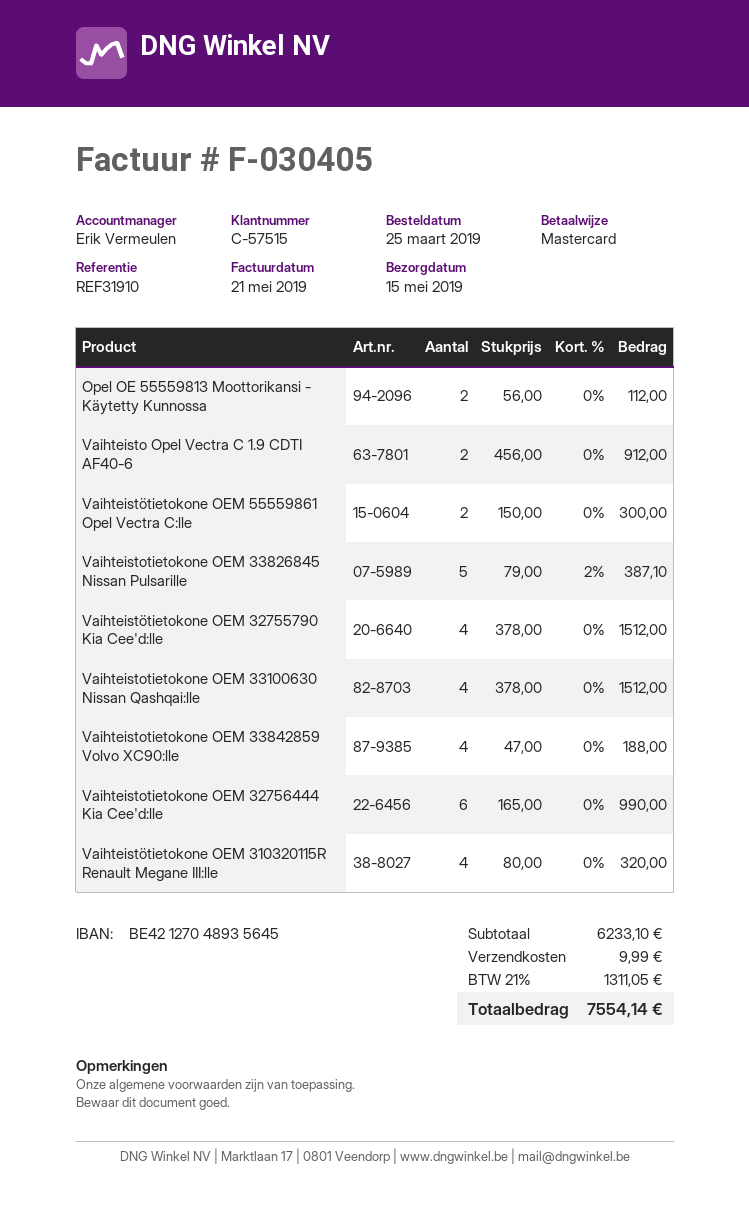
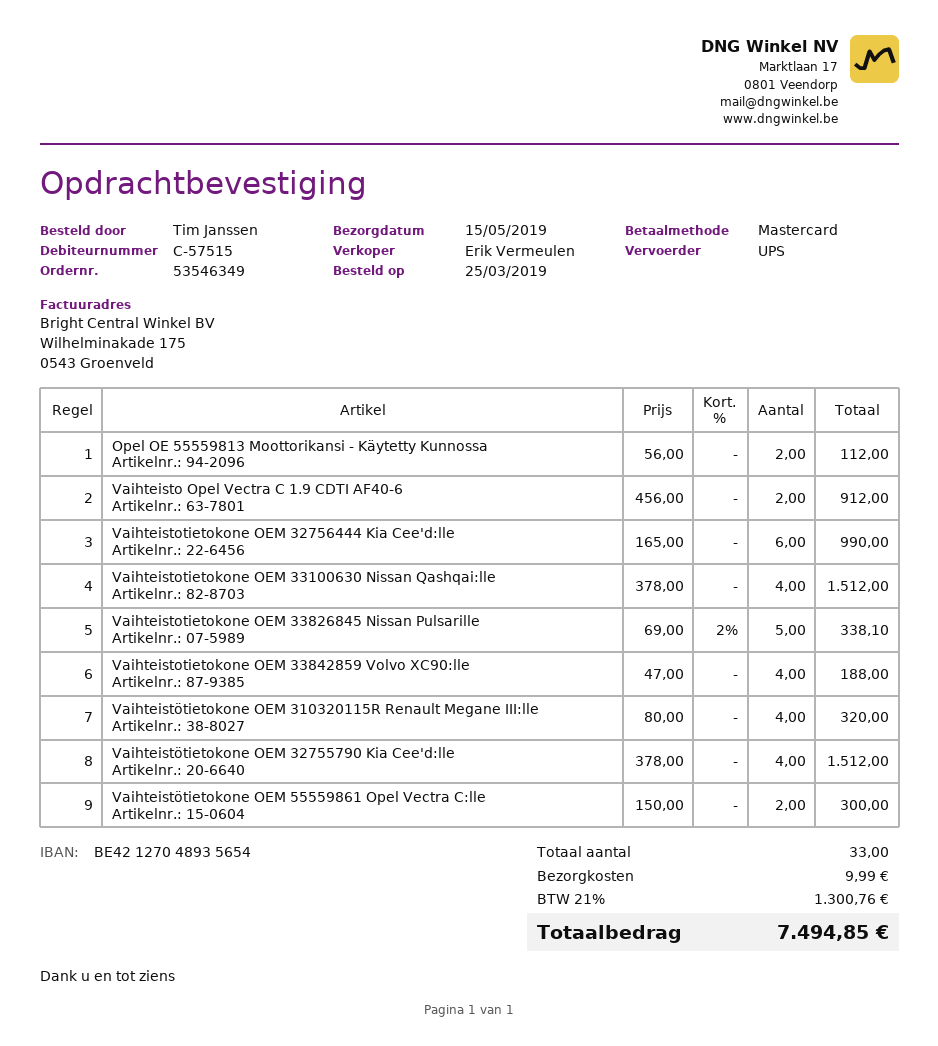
bank account: BE42127048935645 -> BE42127048935654
Vaihteistotietokone OEM 33826845 Nissan Pulsarille: 5 x 79.00 - 2% = 387.10 -> 5 x 69.00 - 2% = 338.10
tax: 21% = 1311.05 -> 21% = 1300.76
total: 7554.14 -> 7494.85

